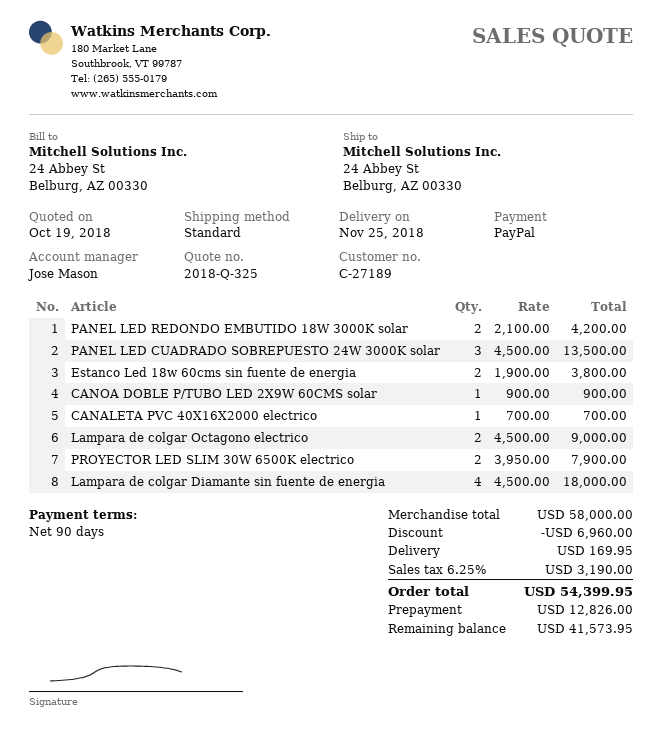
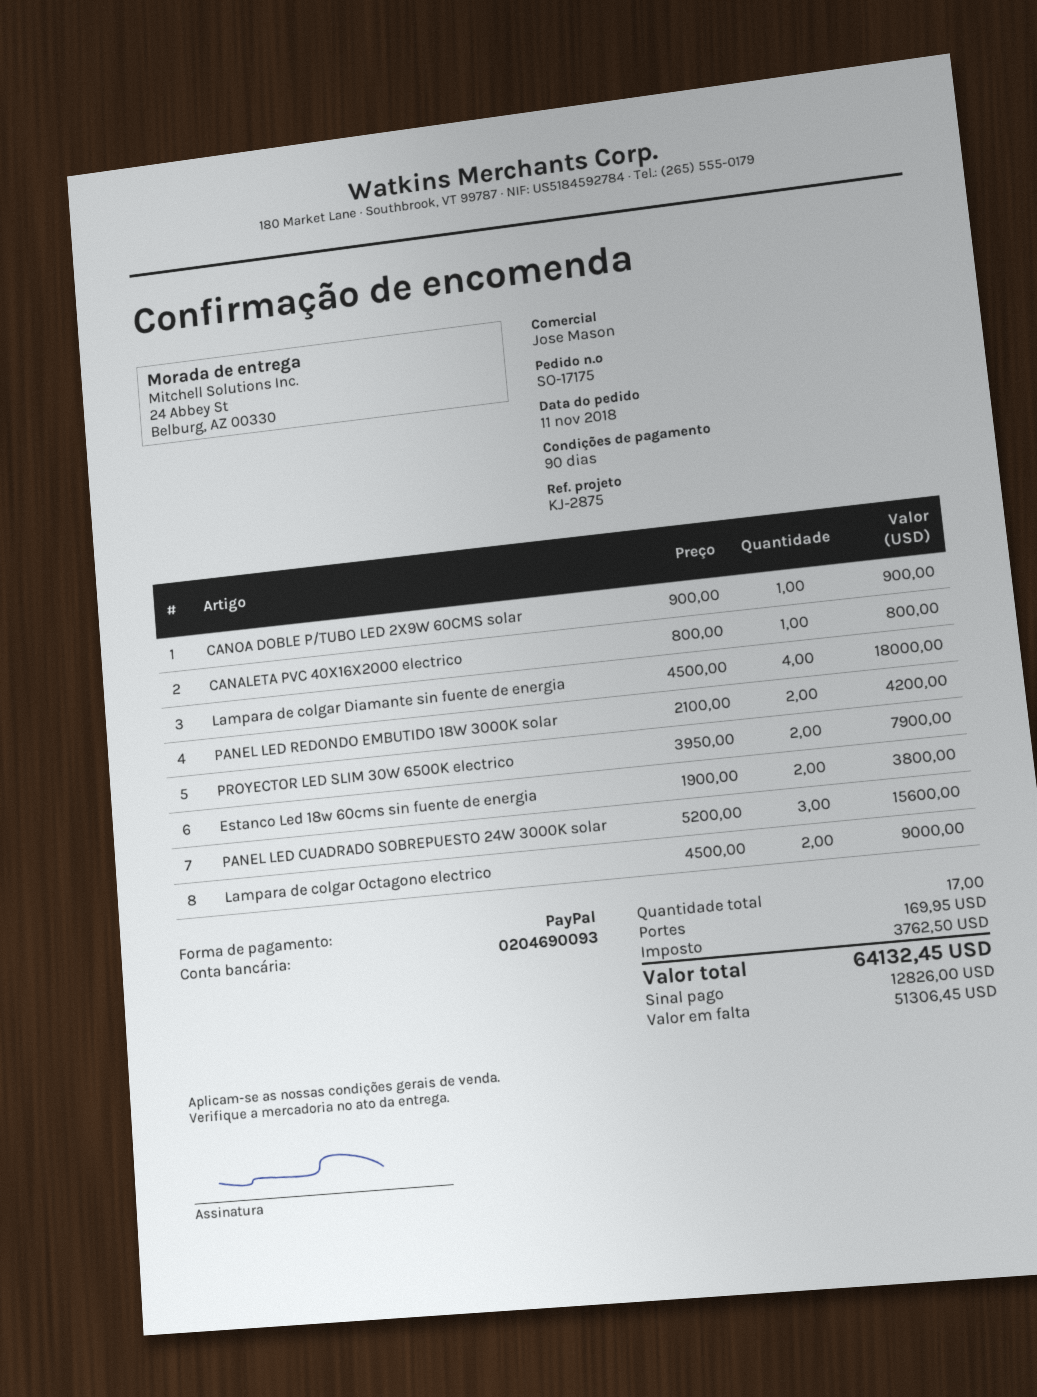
PANEL LED CUADRADO SOBREPUESTO 24W 3000K solar: 3 x 4500.00 = 13500.00 -> 3 x 5200.00 = 15600.00
CANALETA PVC 40X16X2000 electrico: 1 x 700.00 = 700.00 -> 1 x 800.00 = 800.00
discount: 6960.00 -> none
tax: 3190.00 -> 3762.50
total: 54399.95 -> 64132.45
balance: 41573.95 -> 51306.45

